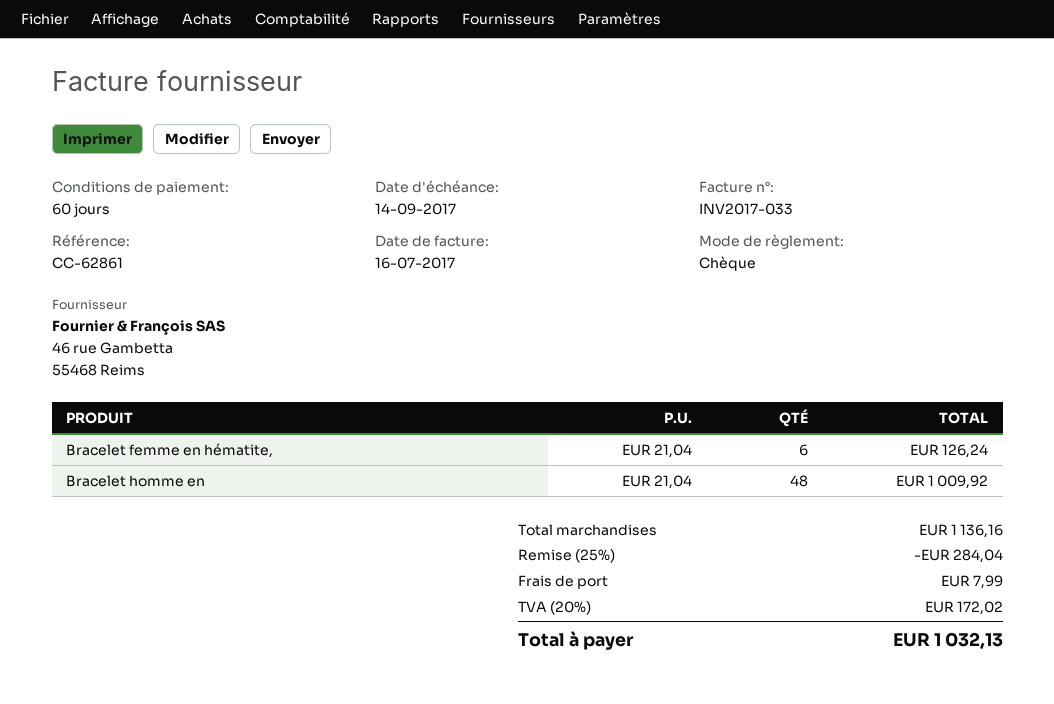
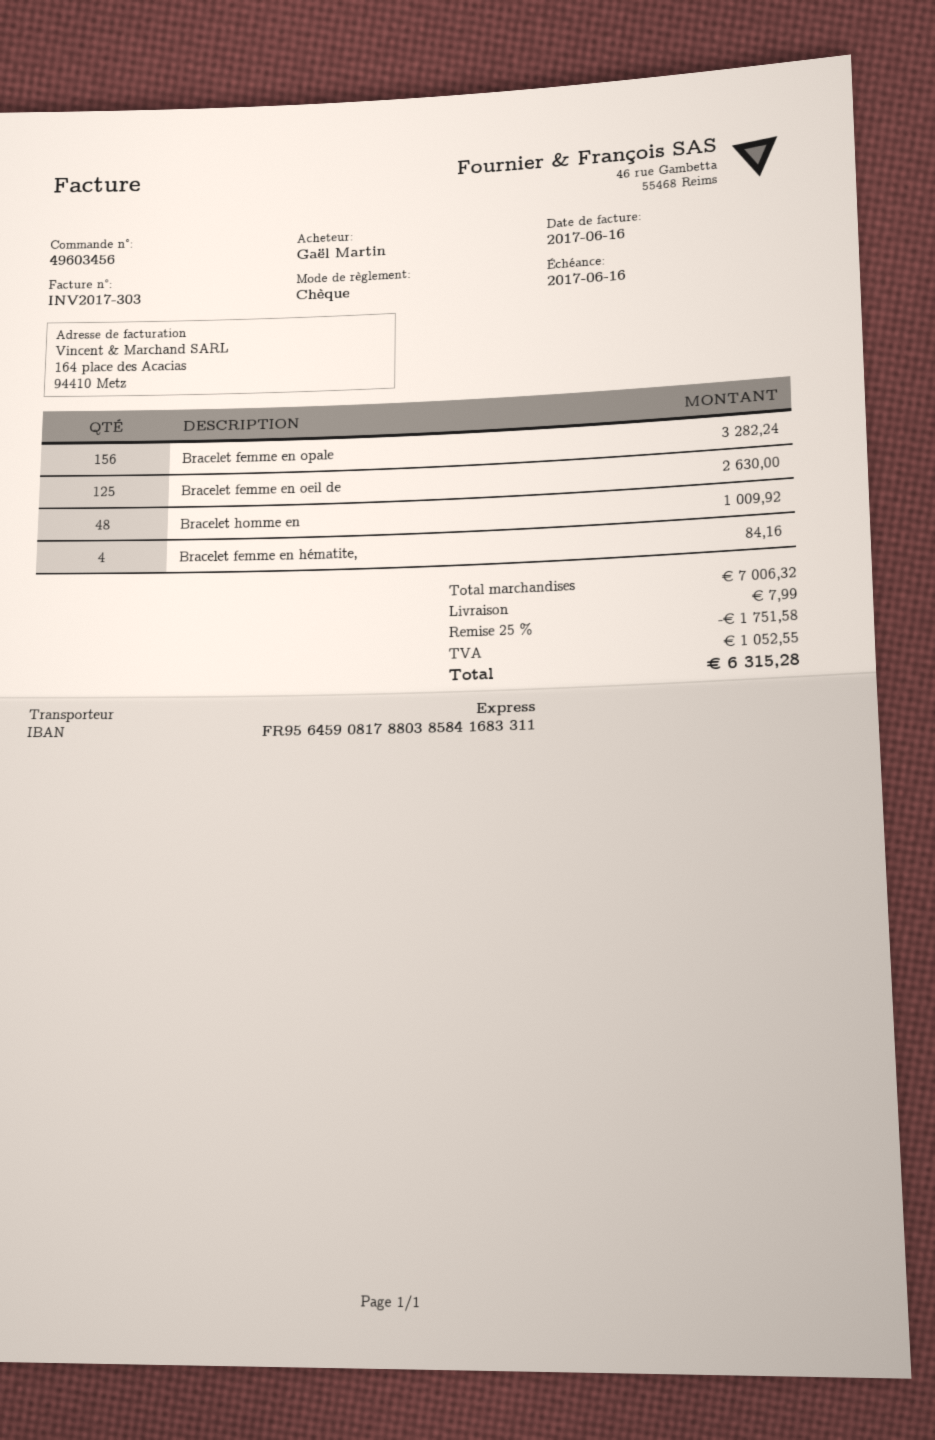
invoice number: INV2017-033 -> INV2017-303
invoice date: 2017-07-16 -> 2017-06-16
due date: 2017-09-14 -> 2017-06-16
Bracelet femme en hématite,: 6 for 126.24 -> 4 for 84.16
Bracelet femme en opale: none -> 156 for 3282.24
Bracelet femme en oeil de: none -> 125 for 2630.00
subtotal: 1136.16 -> 7006.32
discount: 25% = 284.04 -> 25% = 1751.58
tax: 172.02 -> 1052.55
total: 1032.13 -> 6315.28

